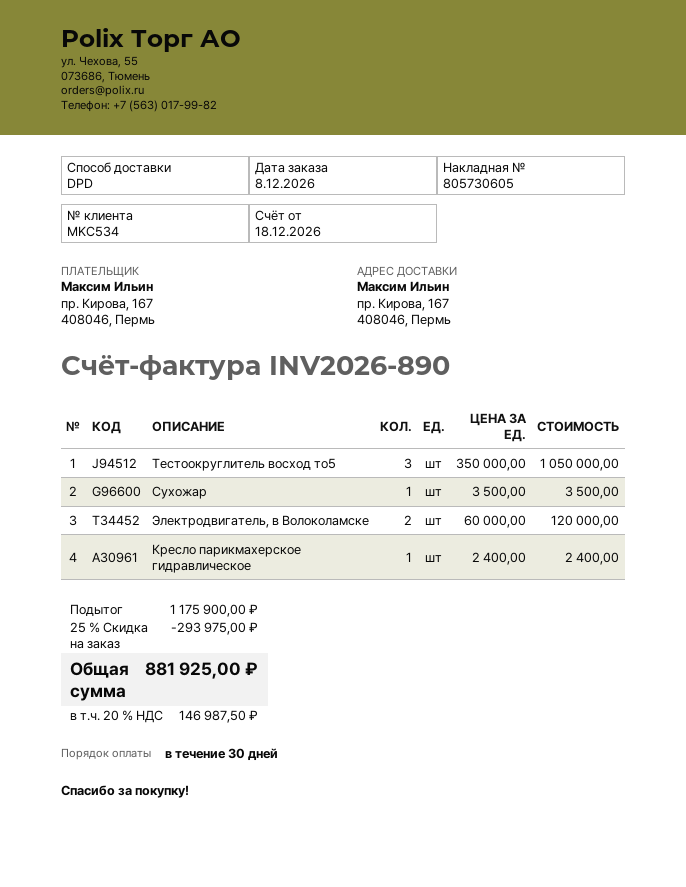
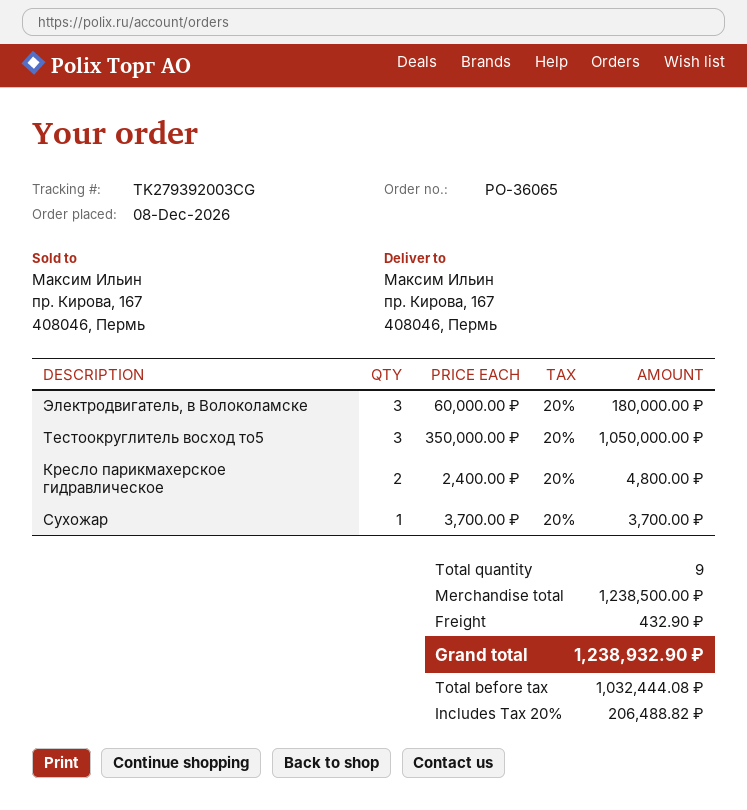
Сухожар: 1 x 3500.00 = 3500.00 -> 1 x 3700.00 = 3700.00
Электродвигатель, в Волоколамске: 2 x 60000.00 = 120000.00 -> 3 x 60000.00 = 180000.00
Кресло парикмахерское гидравлическое: 1 x 2400.00 = 2400.00 -> 2 x 2400.00 = 4800.00
subtotal: 1175900.00 -> 1238500.00
discount: 25% = 293975.00 -> none
shipping: none -> 432.90
tax: 20% = 146987.50 -> 20% = 206488.82
total: 881925.00 -> 1238932.90

